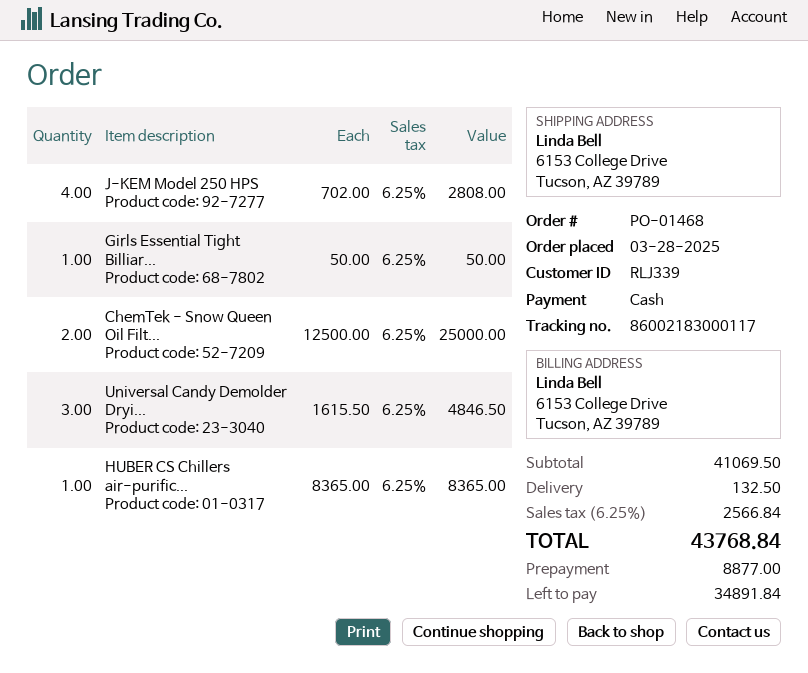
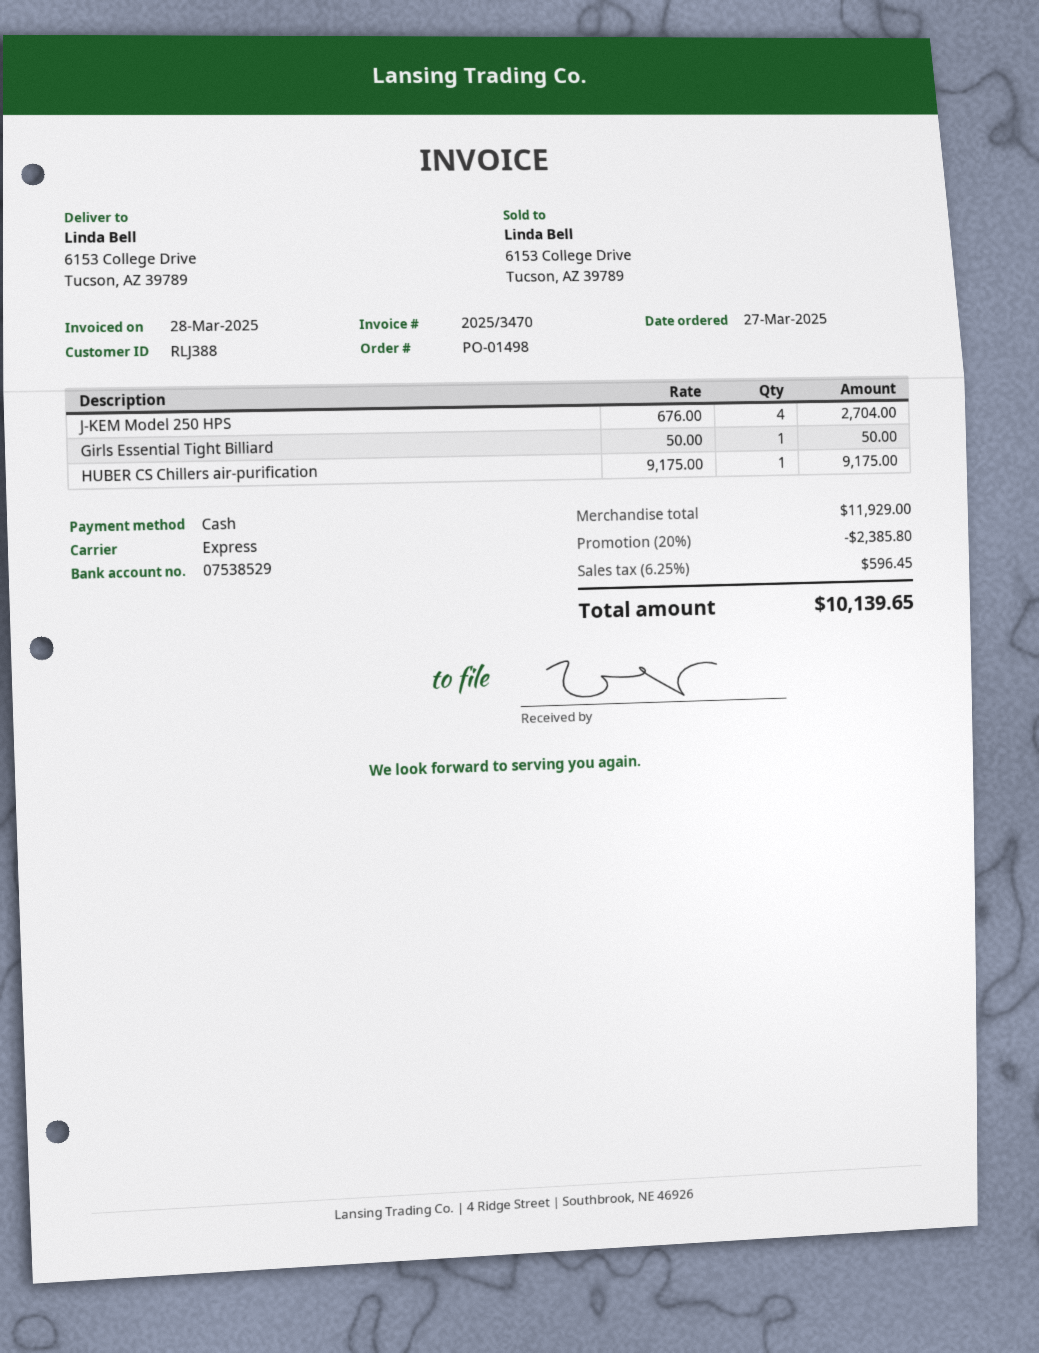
order number: PO-01468 -> PO-01498
order date: 2025-03-28 -> 2025-03-27
customer number: RLJ339 -> RLJ388
J-KEM Model 250 HPS: 4 x 702.00 = 2808.00 -> 4 x 676.00 = 2704.00
ChemTek - Snow Queen Oil Filt...: 2 x 12500.00 = 25000.00 -> none
Universal Candy Demolder Dryi...: 3 x 1615.50 = 4846.50 -> none
HUBER CS Chillers air-purific...: 1 x 8365.00 = 8365.00 -> 1 x 9175.00 = 9175.00
subtotal: 41069.50 -> 11929.00
discount: none -> 20% = 2385.80
shipping: 132.50 -> none
tax: 6.25% = 2566.84 -> 6.25% = 596.45
total: 43768.84 -> 10139.65

